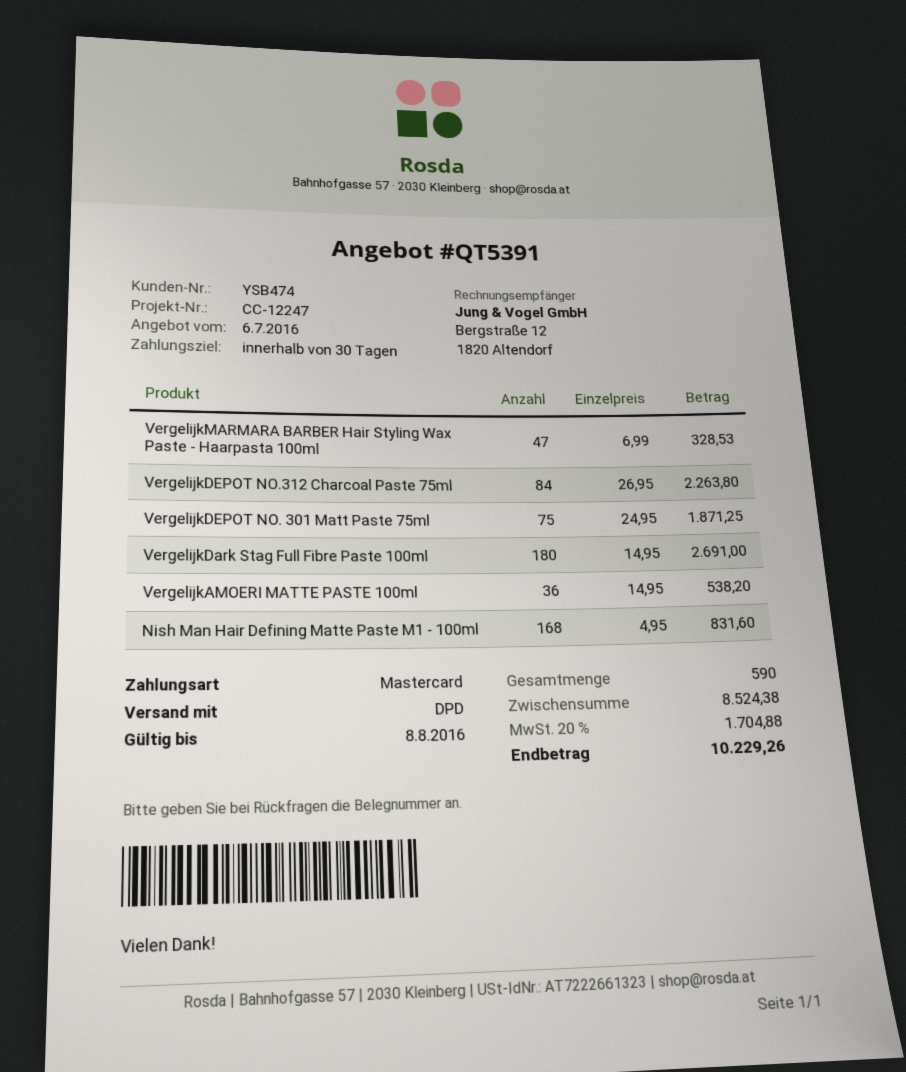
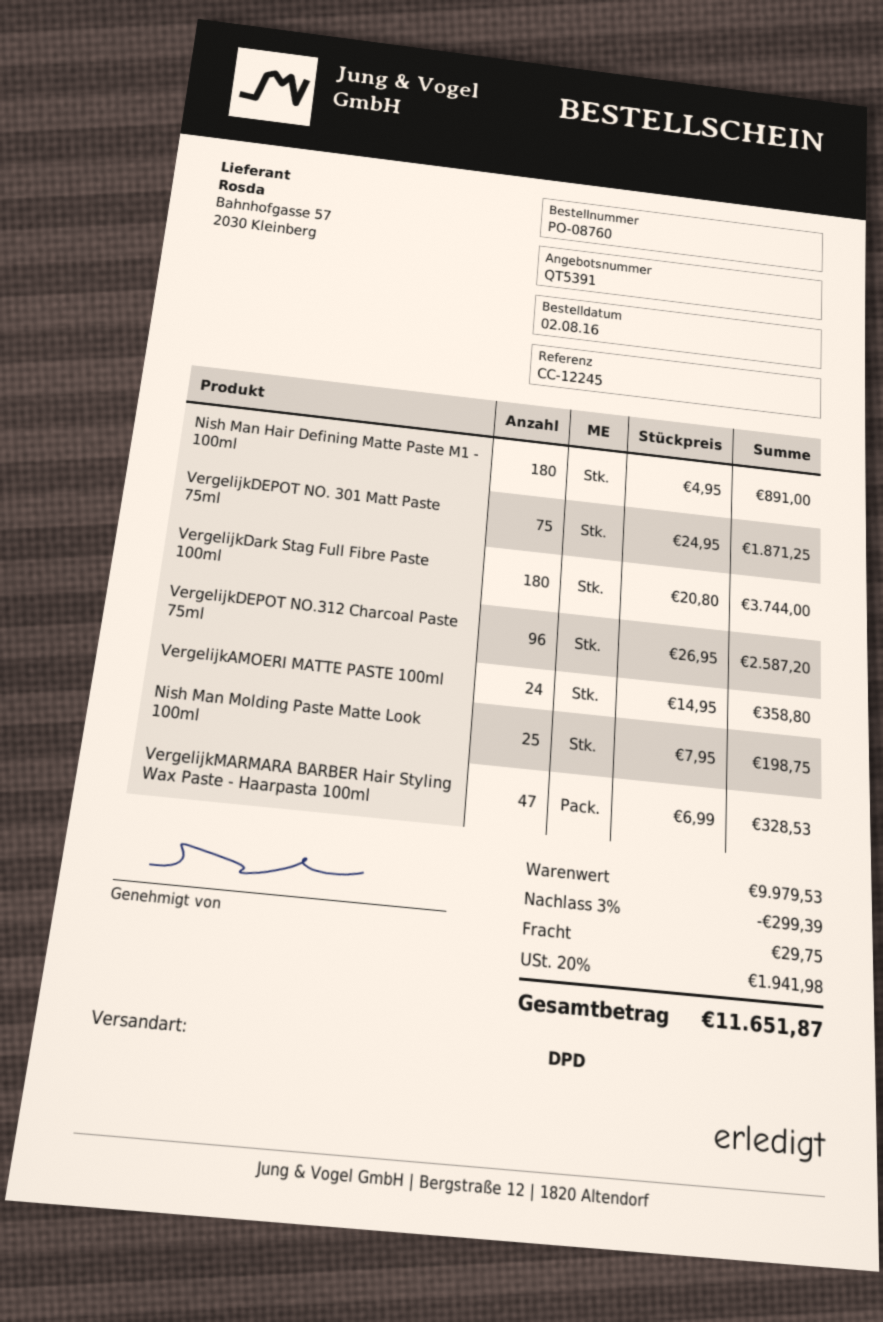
reference: CC-12247 -> CC-12245
VergelijkDEPOT NO.312 Charcoal Paste 75ml: 84 x 26.95 = 2263.80 -> 96 x 26.95 = 2587.20
VergelijkDark Stag Full Fibre Paste 100ml: 180 x 14.95 = 2691.00 -> 180 x 20.80 = 3744.00
VergelijkAMOERI MATTE PASTE 100ml: 36 x 14.95 = 538.20 -> 24 x 14.95 = 358.80
Nish Man Hair Defining Matte Paste M1 - 100ml: 168 x 4.95 = 831.60 -> 180 x 4.95 = 891.00
Nish Man Molding Paste Matte Look 100ml: none -> 25 x 7.95 = 198.75
subtotal: 8524.38 -> 9979.53
discount: none -> 3% = 299.39
shipping: none -> 29.75
tax: 20% = 1704.88 -> 20% = 1941.98
total: 10229.26 -> 11651.87

